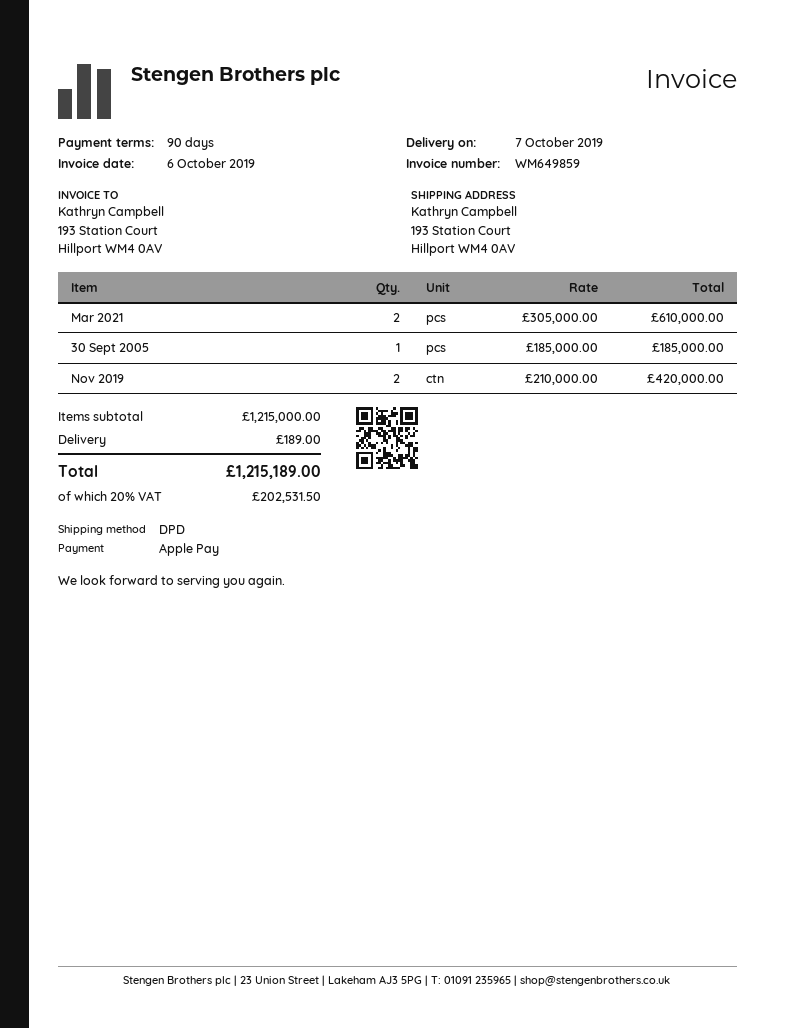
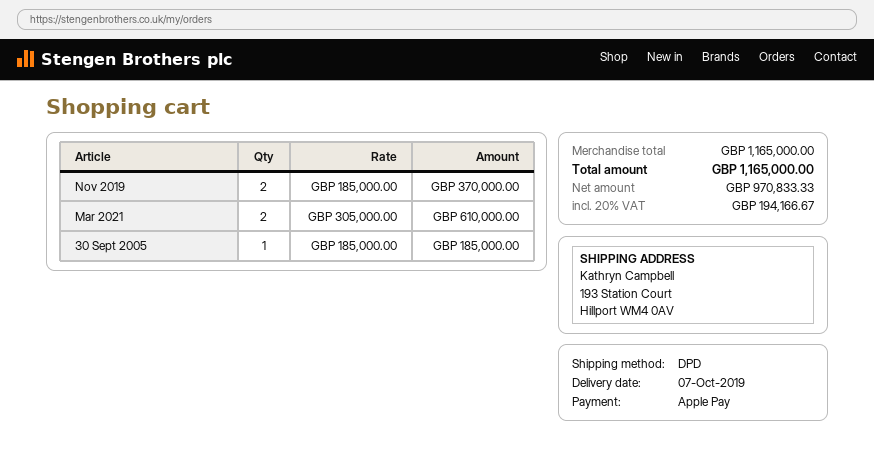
Nov 2019: 2 x 210000.00 = 420000.00 -> 2 x 185000.00 = 370000.00
subtotal: 1215000.00 -> 1165000.00
shipping: 189.00 -> none
tax: 20% = 202531.50 -> 20% = 194166.67
total: 1215189.00 -> 1165000.00

